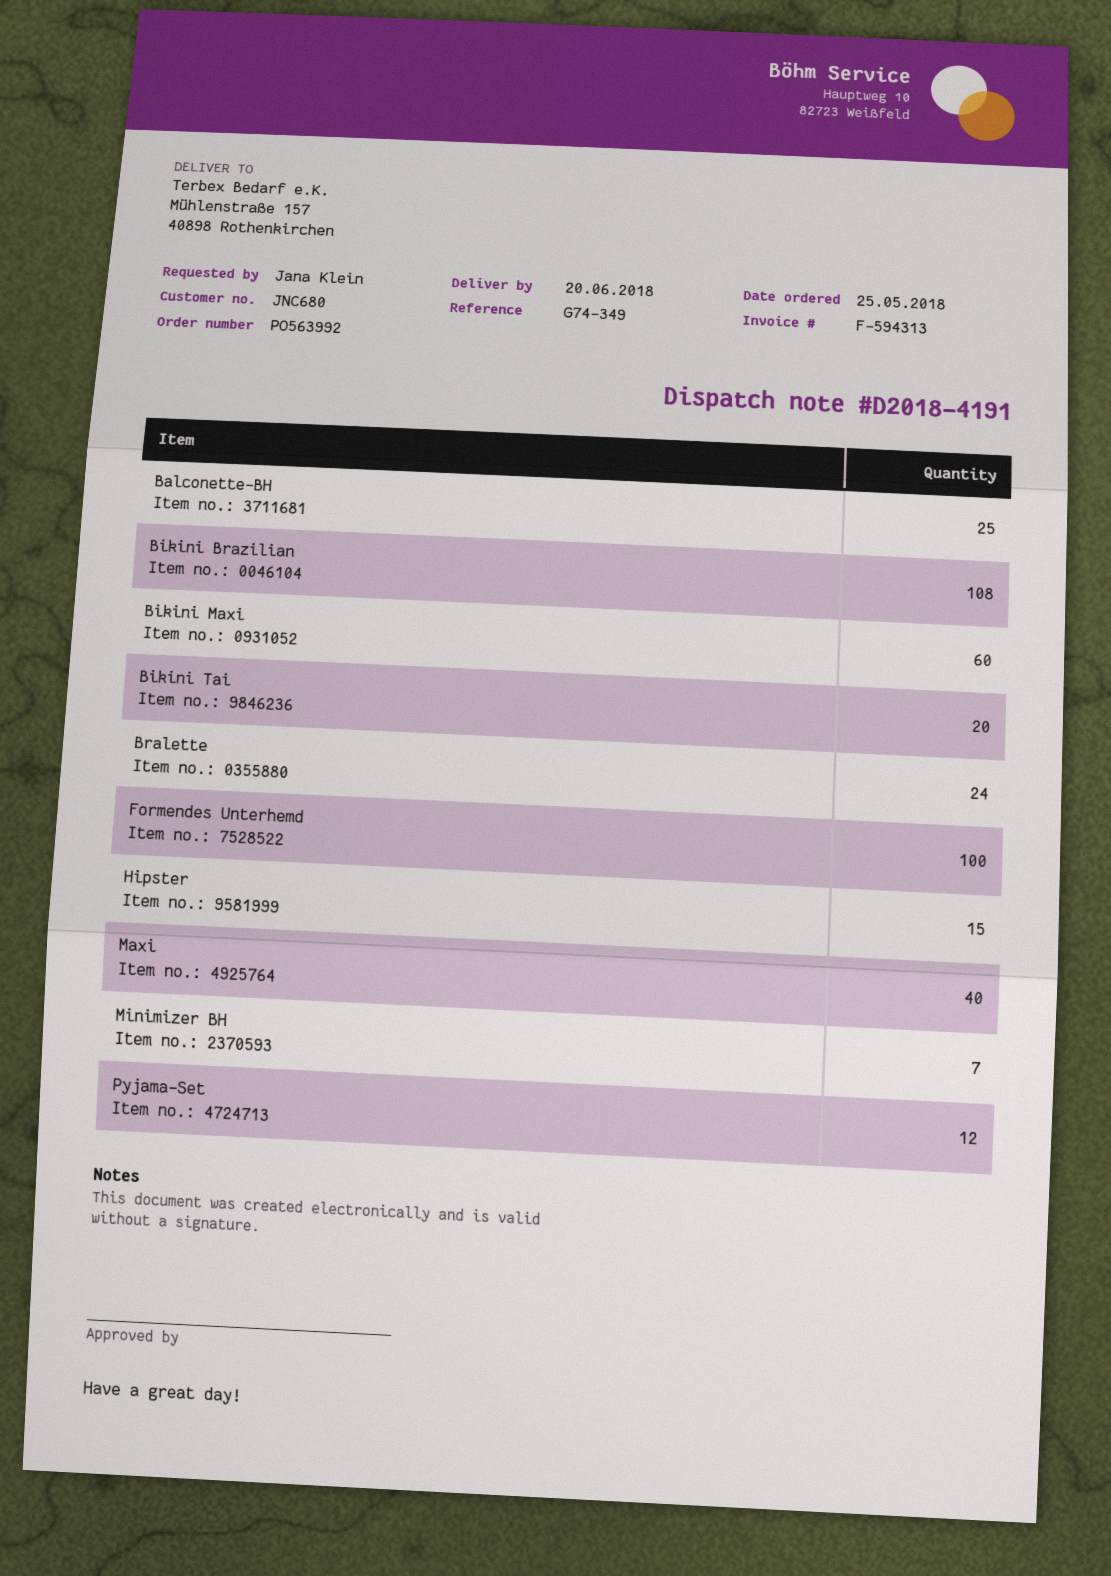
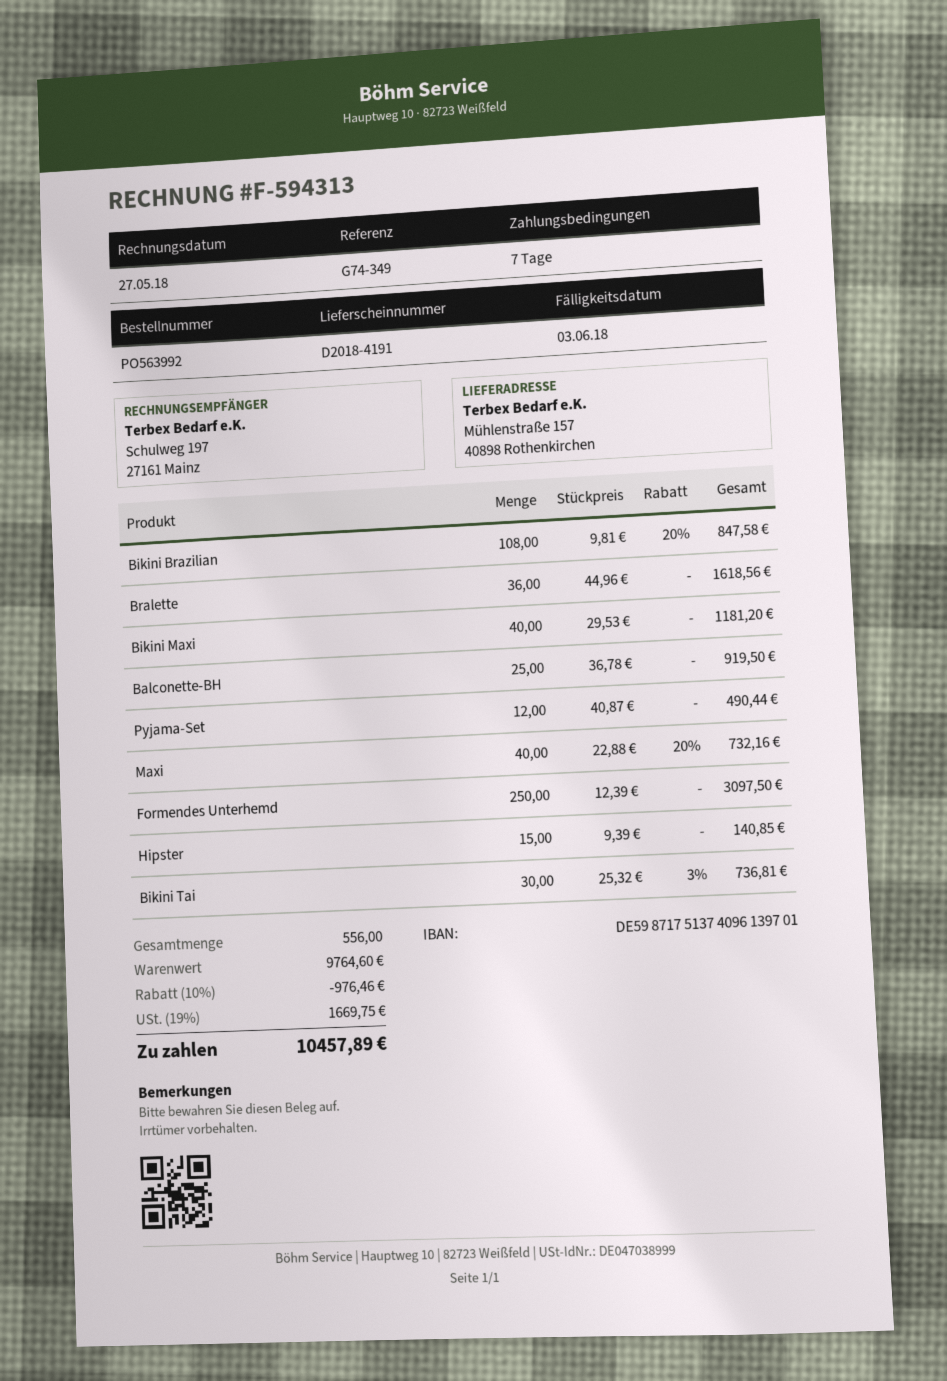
Bikini Maxi: 60 -> 40
Bikini Tai: 20 -> 30
Bralette: 24 -> 36
Formendes Unterhemd: 100 -> 250
Minimizer BH: 7 -> none

